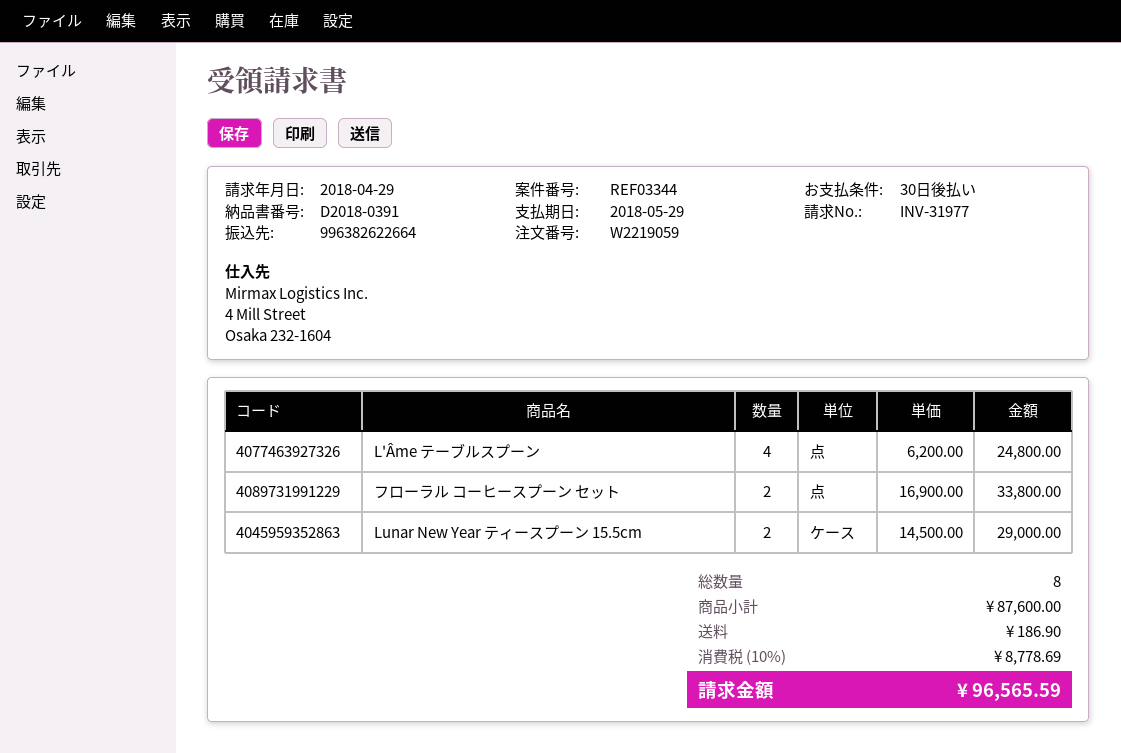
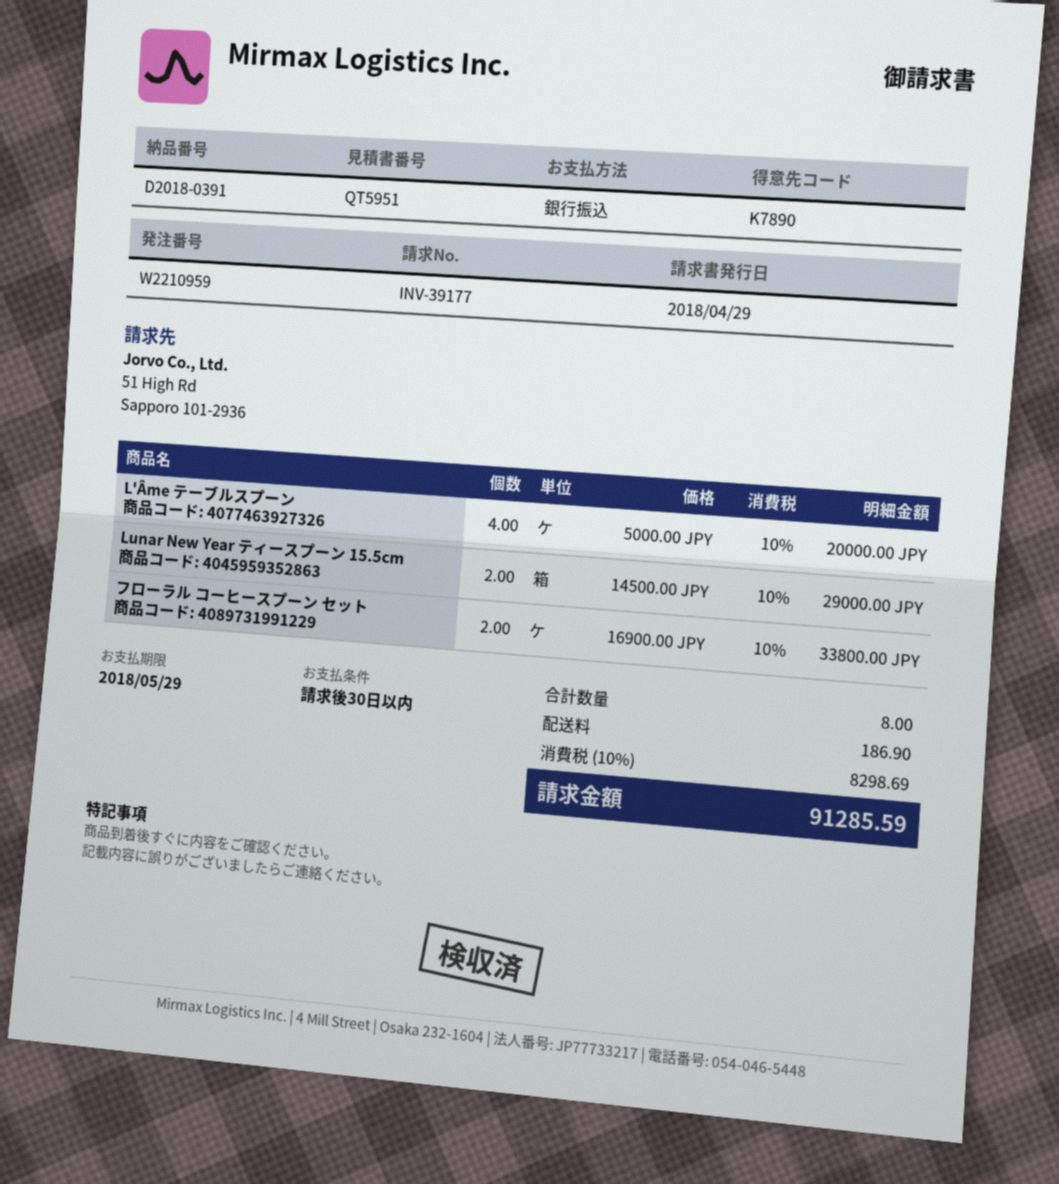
order number: W2219059 -> W2210959
invoice number: INV-31977 -> INV-39177
L'Âme テーブルスプーン: 4 x 6200.00 = 24800.00 -> 4 x 5000.00 = 20000.00
tax: 10% = 8778.69 -> 10% = 8298.69
total: 96565.59 -> 91285.59

